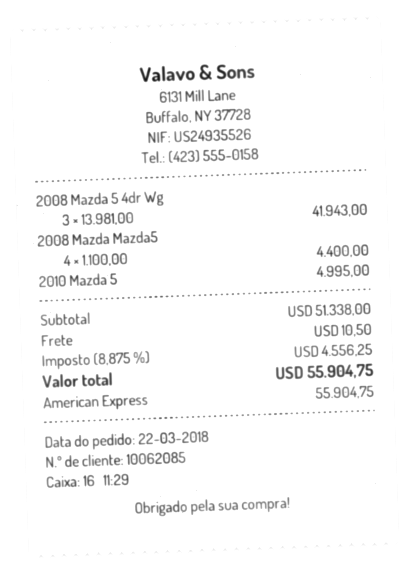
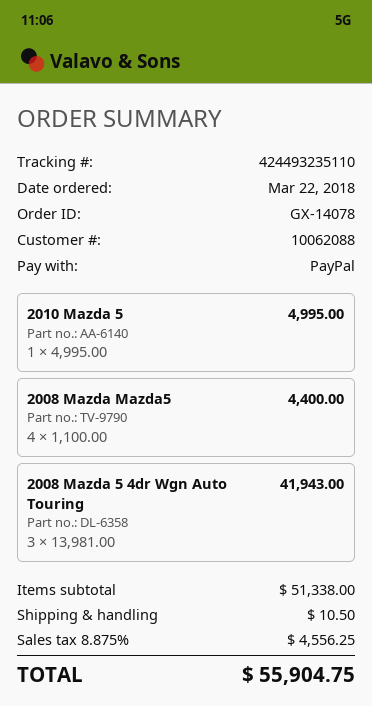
customer number: 10062085 -> 10062088
payment method: American Express -> PayPal

